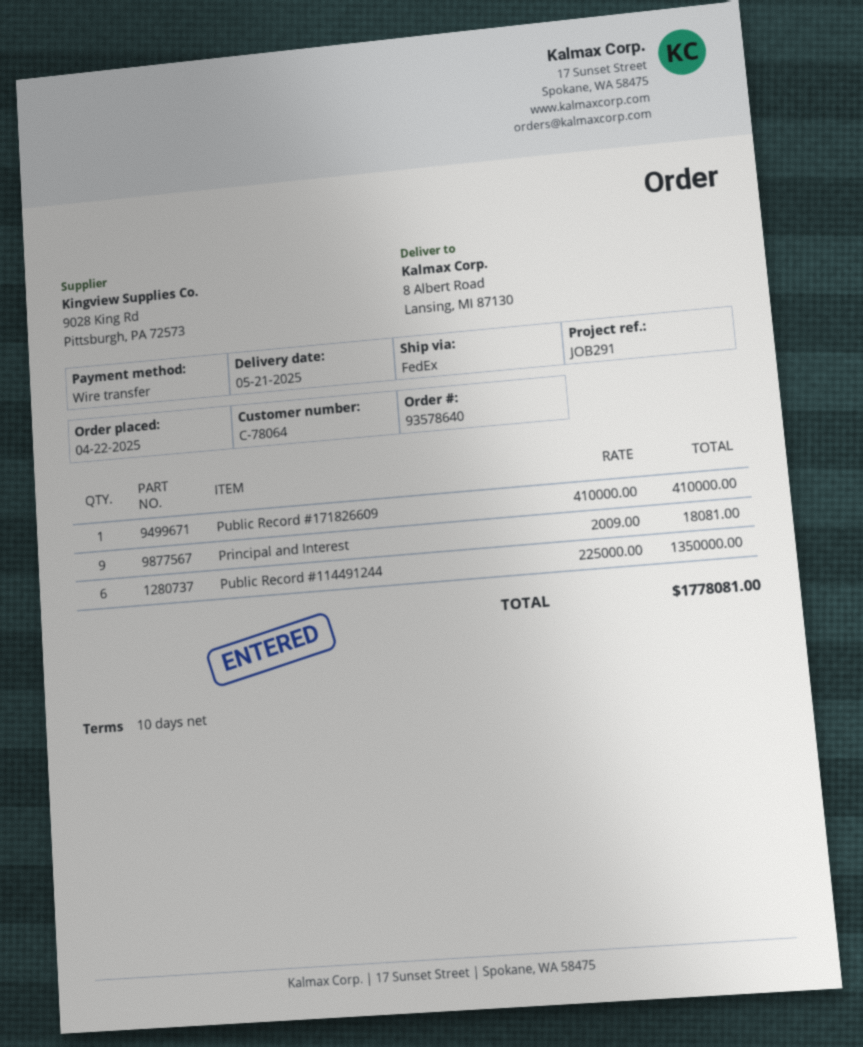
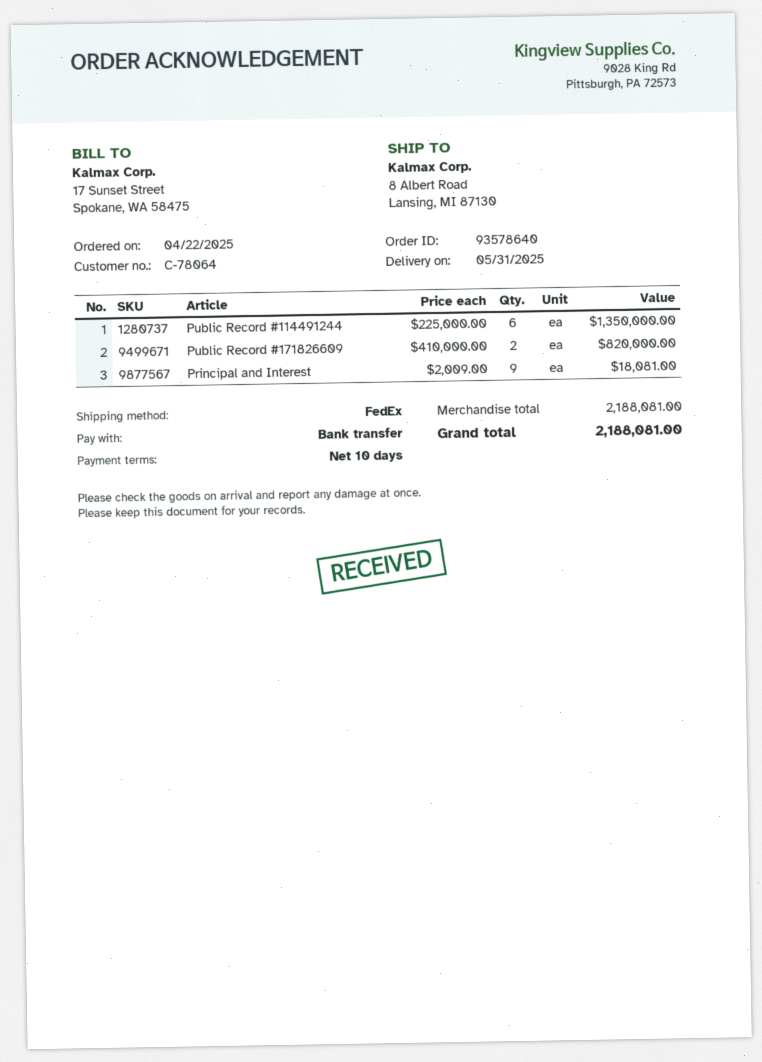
delivery date: 2025-05-21 -> 2025-05-31
Public Record #171826609: 1 x 410000.00 = 410000.00 -> 2 x 410000.00 = 820000.00
total: 1778081.00 -> 2188081.00

